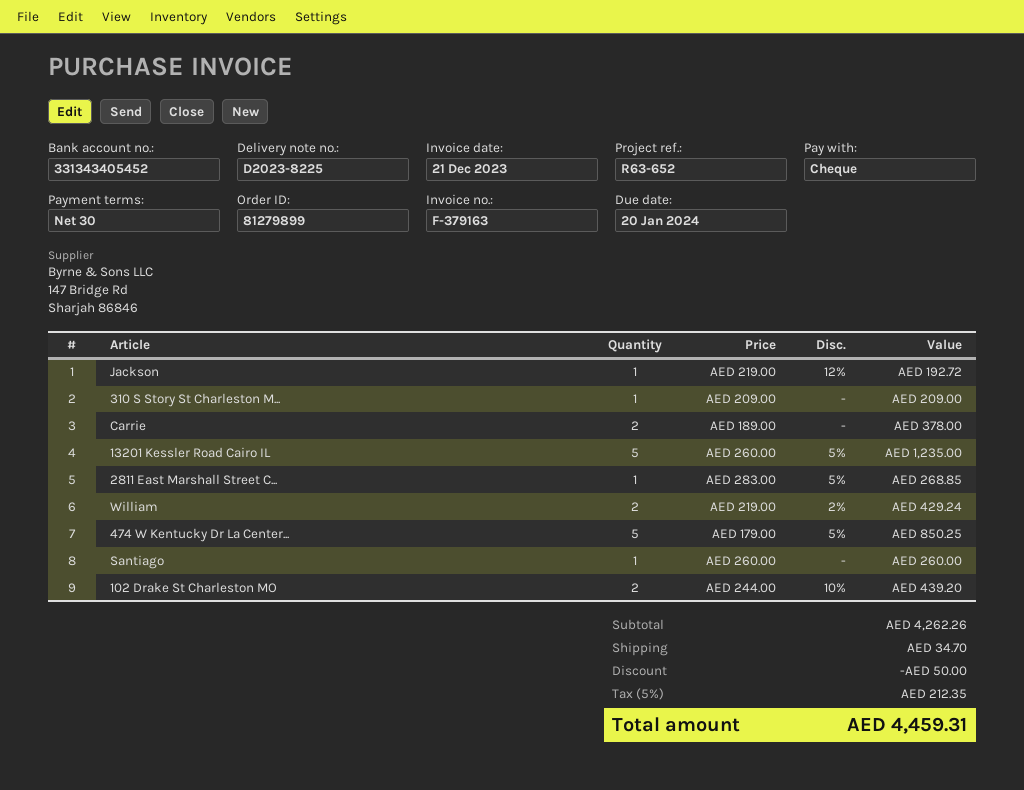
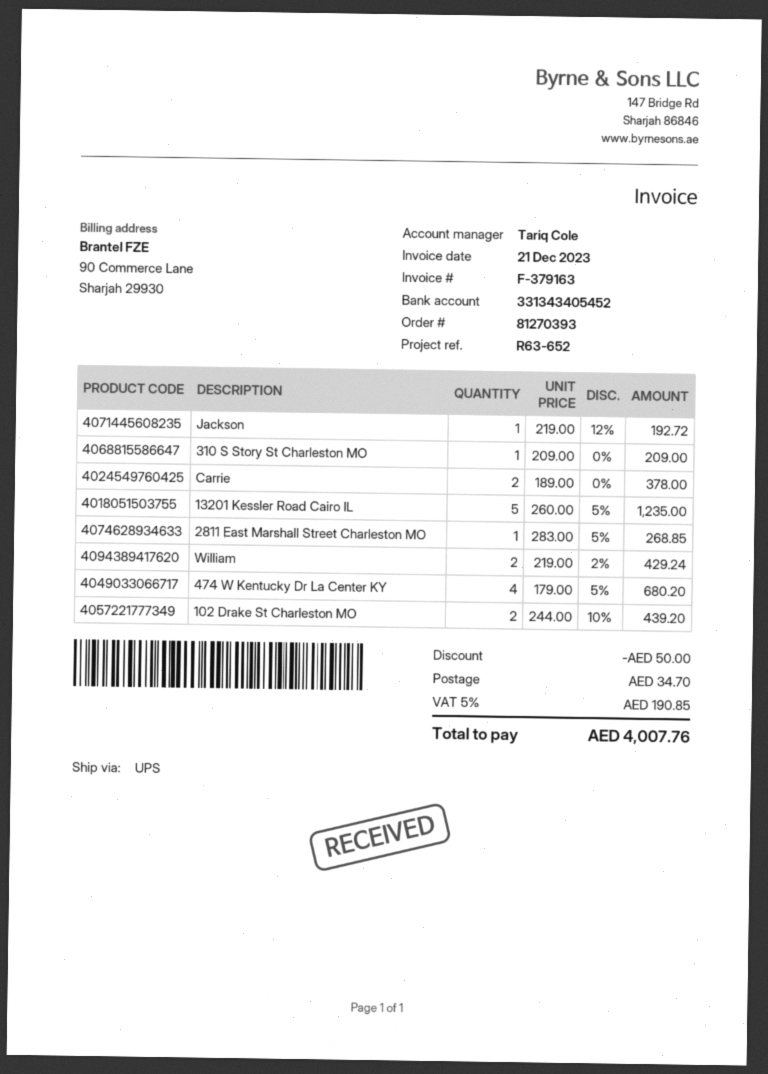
order number: 81279899 -> 81270393
474 W Kentucky Dr La Center...: 5 x 179.00 - 5% = 850.25 -> 4 x 179.00 - 5% = 680.20
Santiago: 1 x 260.00 = 260.00 -> none
tax: 5% = 212.35 -> 5% = 190.85
total: 4459.31 -> 4007.76

